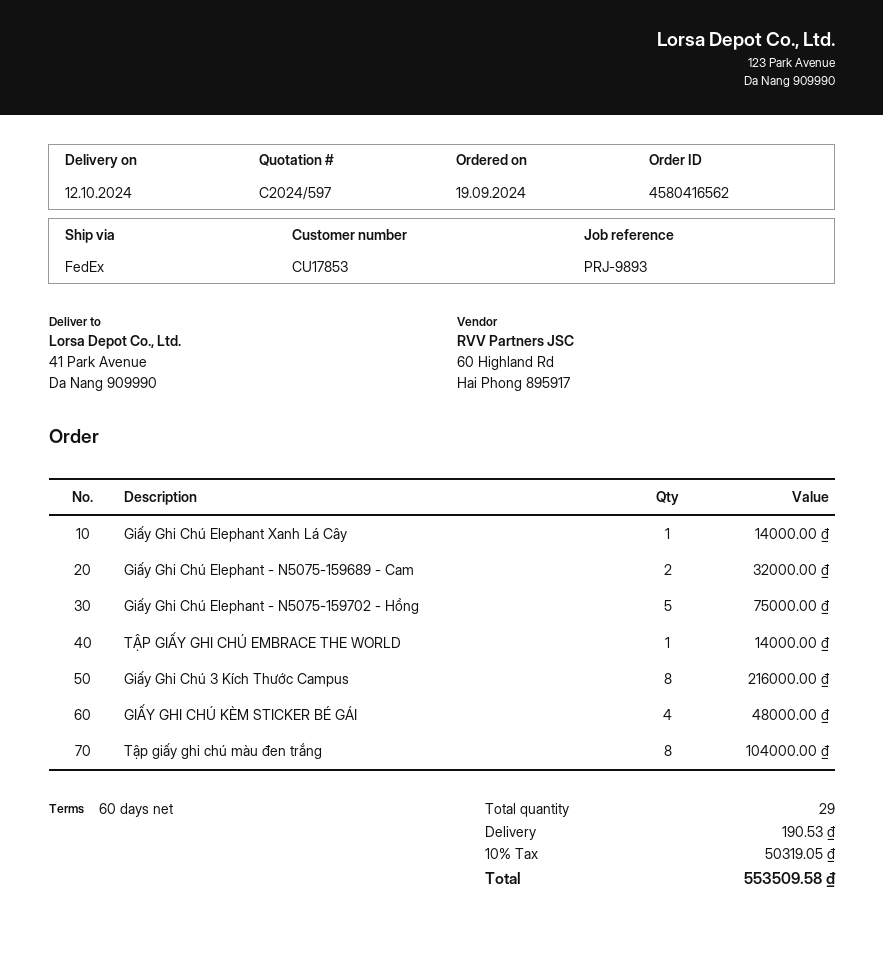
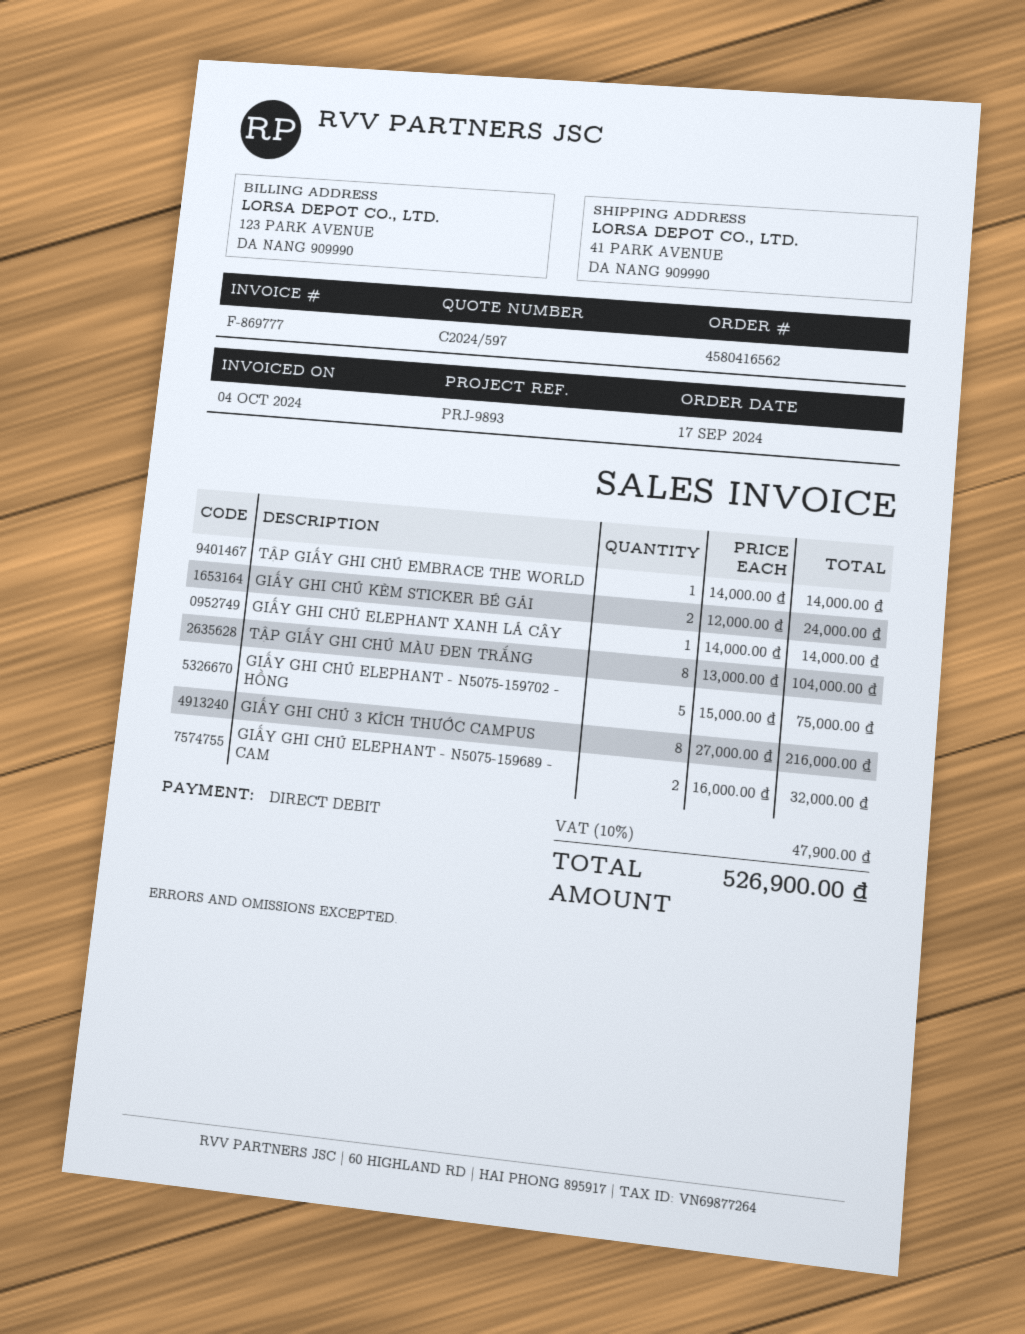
order date: 2024-09-19 -> 2024-09-17
GIẤY GHI CHÚ KÈM STICKER BÉ GÁI: 4 for 48000.00 -> 2 for 24000.00
shipping: 190.53 -> none
tax: 10% = 50319.05 -> 10% = 47900.00
total: 553509.58 -> 526900.00

